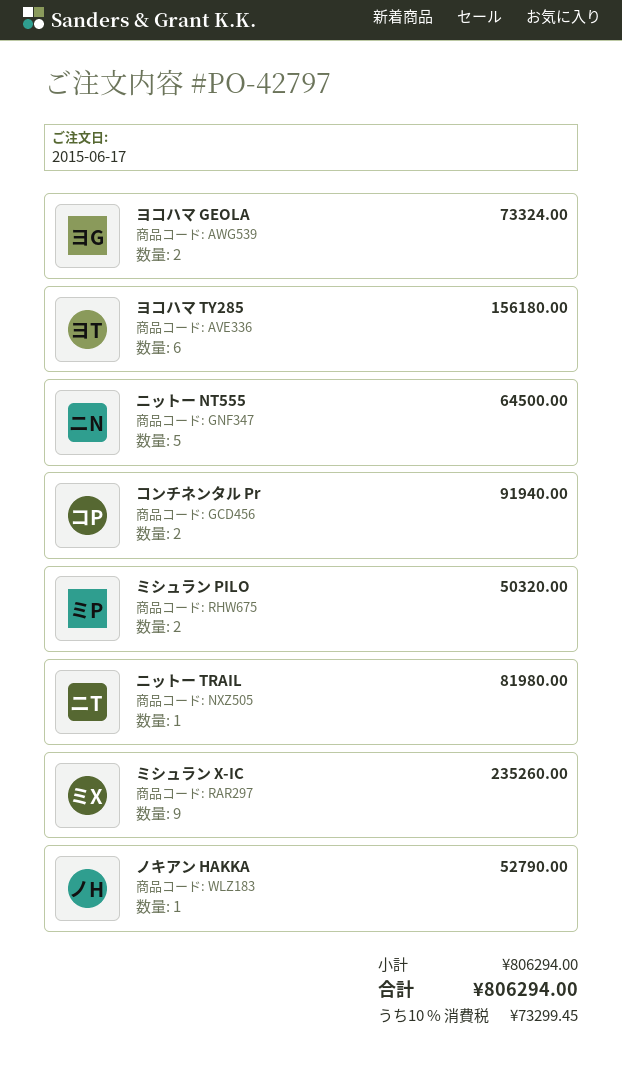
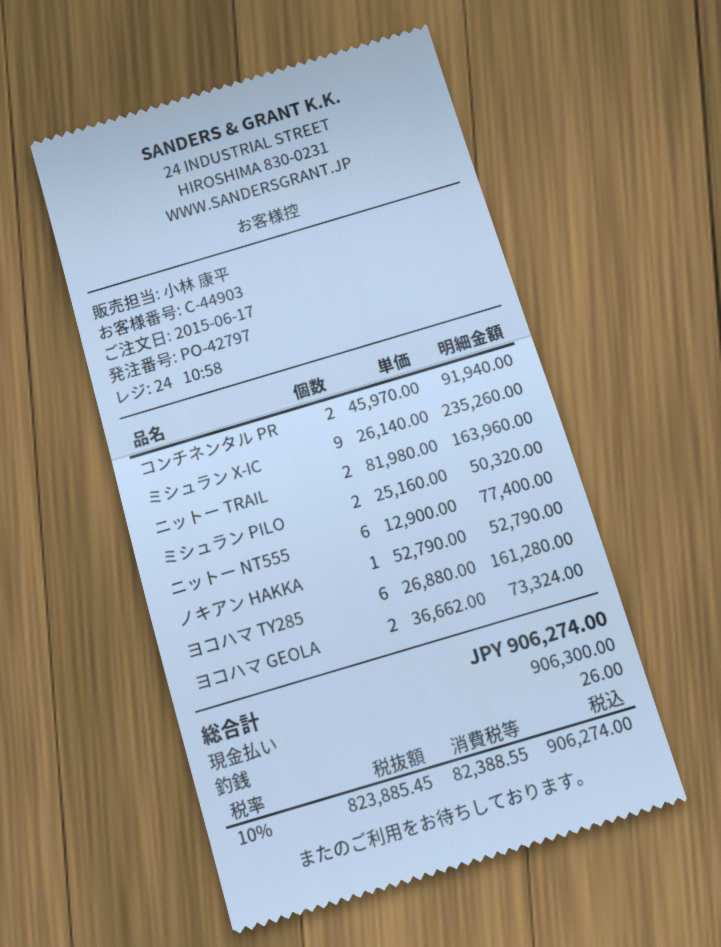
ヨコハマ TY285: 6 for 156180.00 -> 6 for 161280.00
ニットー NT555: 5 for 64500.00 -> 6 for 77400.00
ニットー TRAIL: 1 for 81980.00 -> 2 for 163960.00
tax: 10% = 73299.45 -> 10% = 82388.55
total: 806294.00 -> 906274.00

